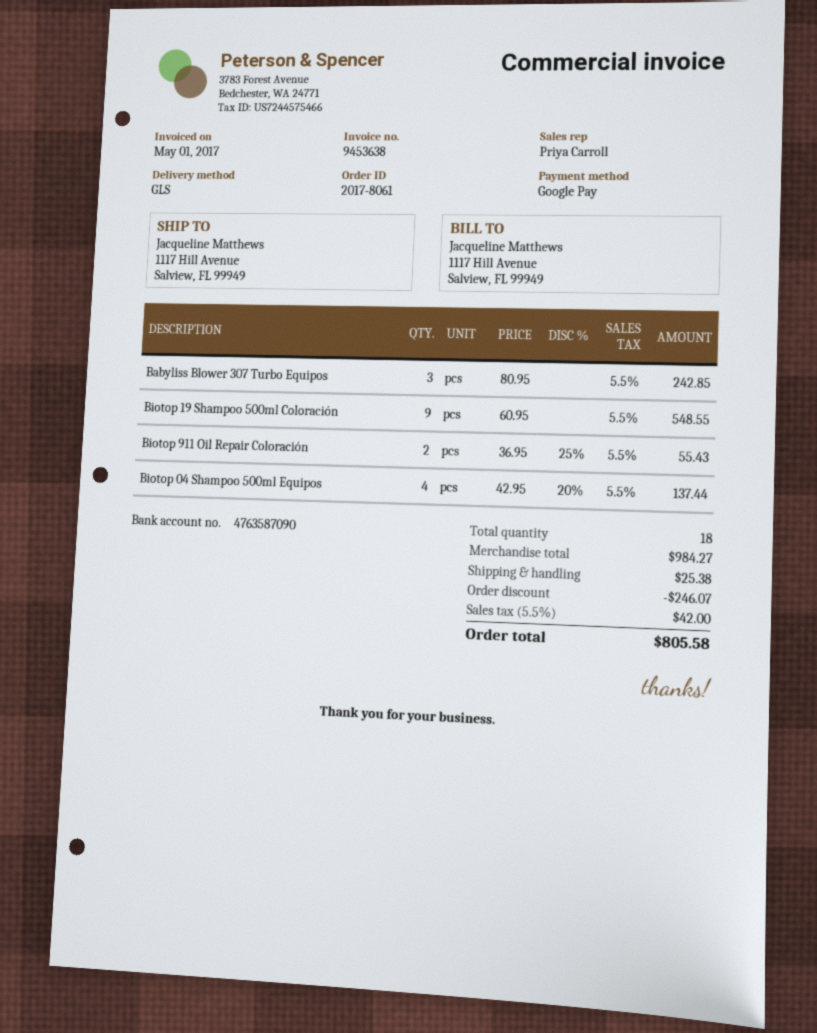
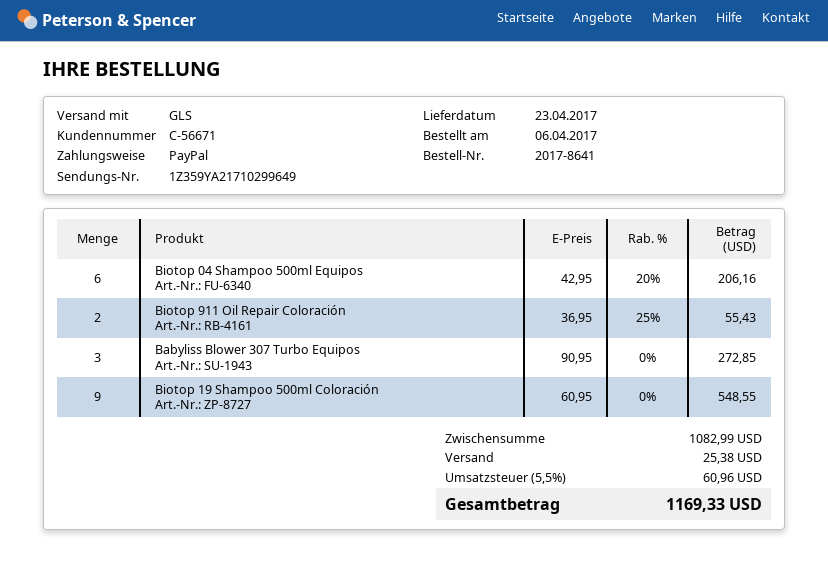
order number: 2017-8061 -> 2017-8641
payment method: Google Pay -> PayPal
Babyliss Blower 307 Turbo Equipos: 3 x 80.95 = 242.85 -> 3 x 90.95 = 272.85
Biotop 04 Shampoo 500ml Equipos: 4 x 42.95 - 20% = 137.44 -> 6 x 42.95 - 20% = 206.16
subtotal: 984.27 -> 1082.99
discount: 246.07 -> none
tax: 5.5% = 42.00 -> 5.5% = 60.96
total: 805.58 -> 1169.33

